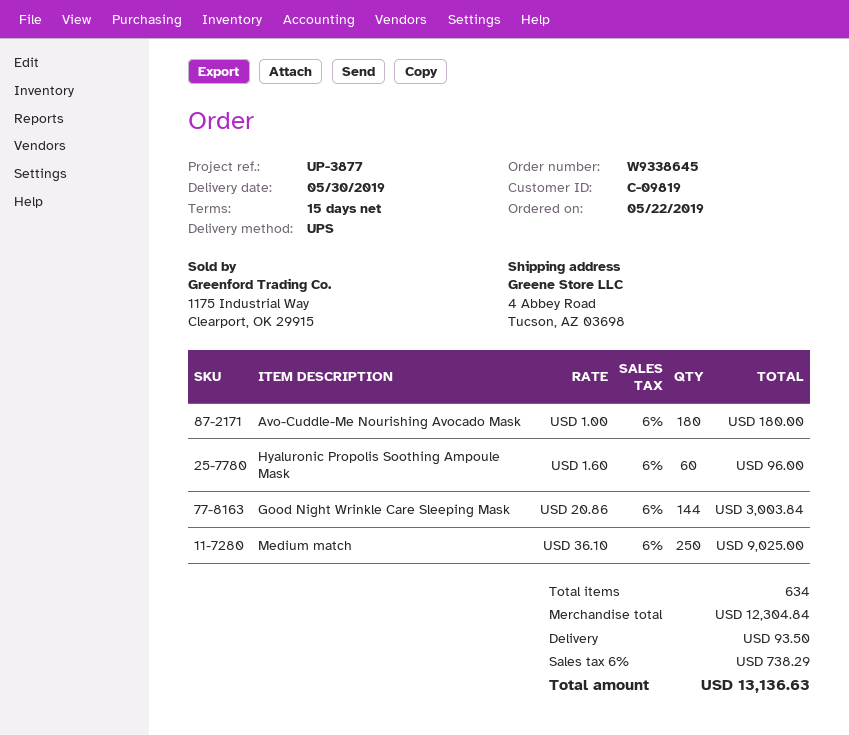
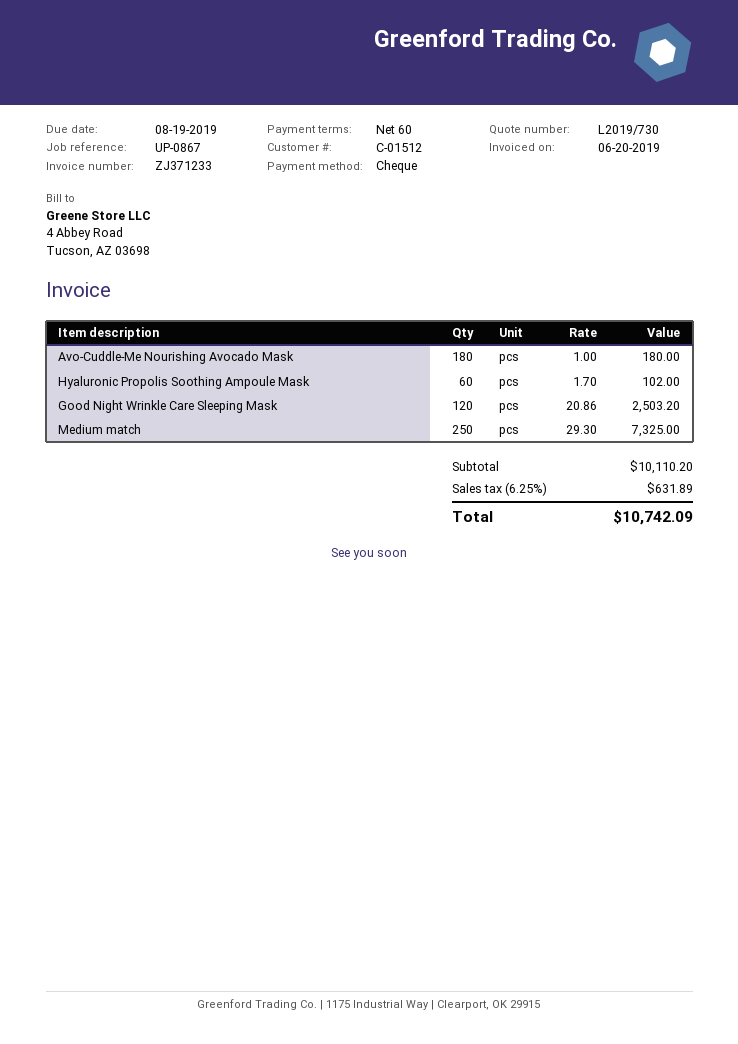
payment terms: 15 days -> 60 days
customer number: C-09819 -> C-01512
reference: UP-3877 -> UP-0867
Hyaluronic Propolis Soothing Ampoule Mask: 60 x 1.60 = 96.00 -> 60 x 1.70 = 102.00
Good Night Wrinkle Care Sleeping Mask: 144 x 20.86 = 3003.84 -> 120 x 20.86 = 2503.20
Medium match: 250 x 36.10 = 9025.00 -> 250 x 29.30 = 7325.00
subtotal: 12304.84 -> 10110.20
shipping: 93.50 -> none
tax: 6% = 738.29 -> 6.25% = 631.89
total: 13136.63 -> 10742.09

